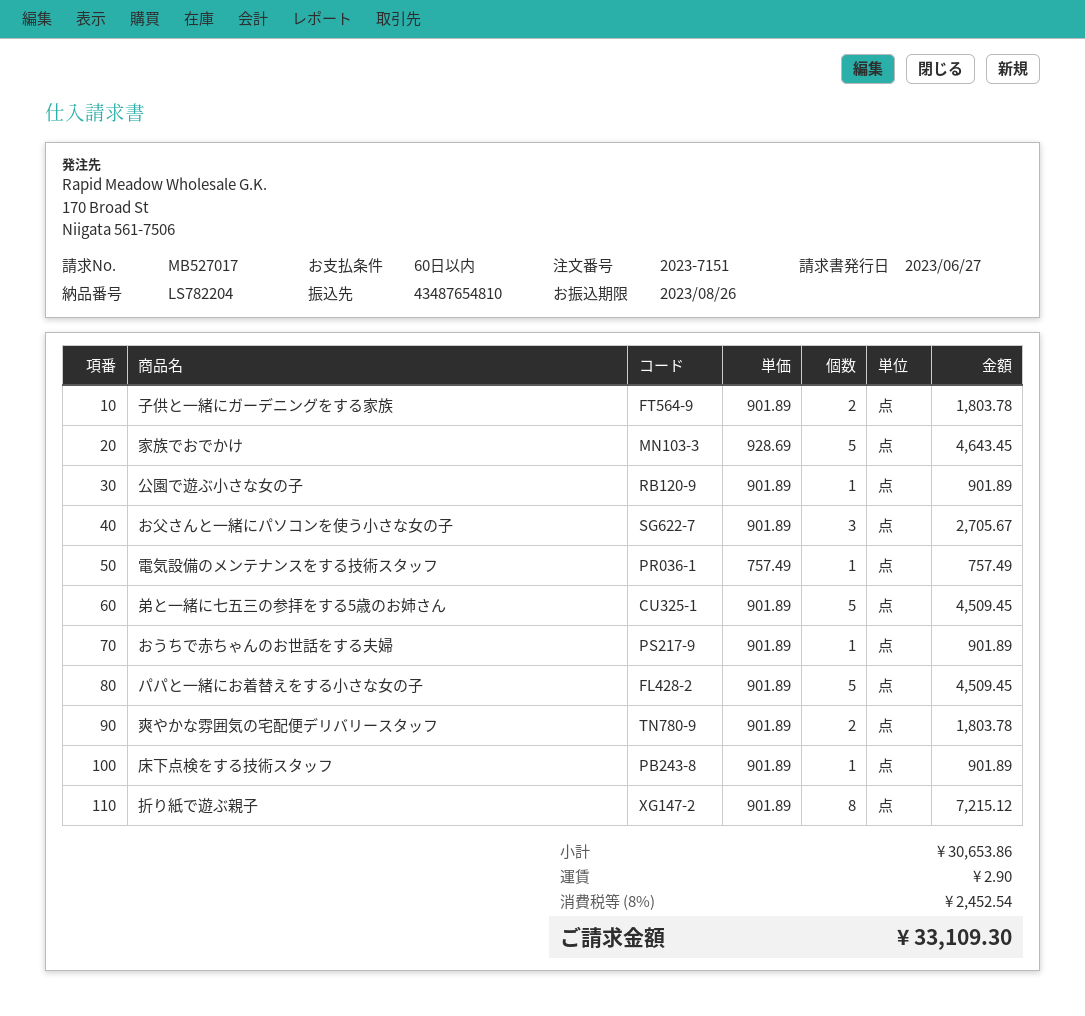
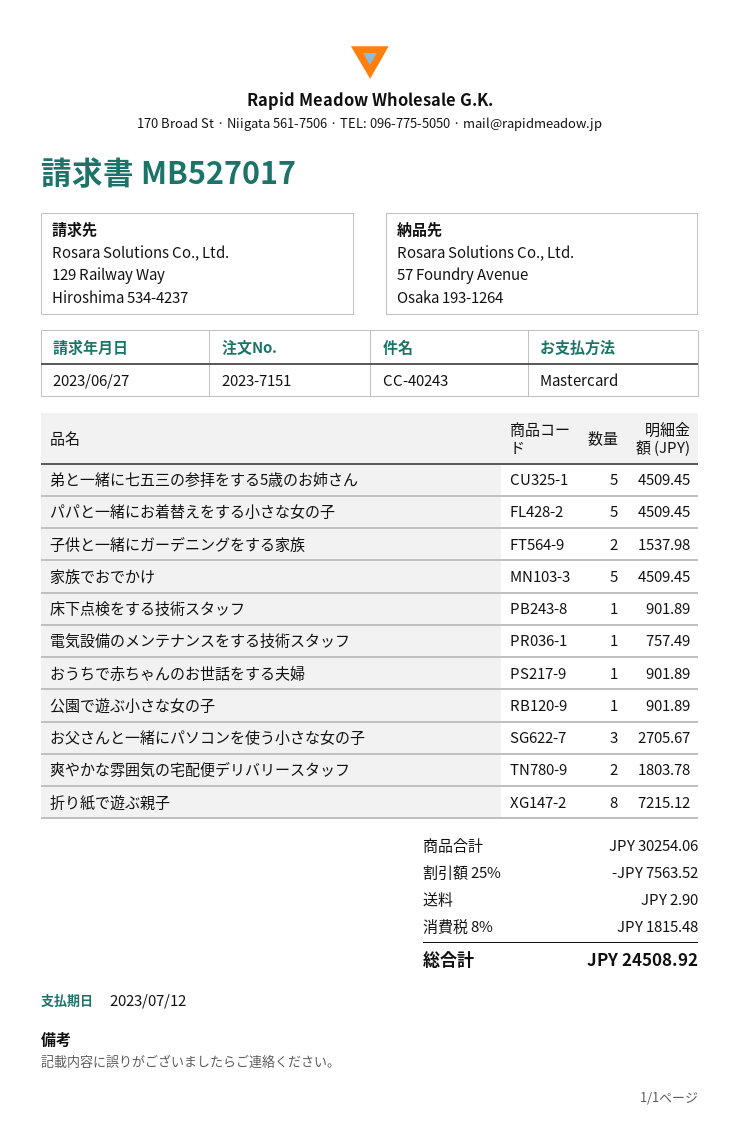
due date: 2023-08-26 -> 2023-07-12
子供と一緒にガーデニングをする家族: 2 for 1803.78 -> 2 for 1537.98
家族でおでかけ: 5 for 4643.45 -> 5 for 4509.45
subtotal: 30653.86 -> 30254.06
discount: none -> 25% = 7563.52
tax: 8% = 2452.54 -> 8% = 1815.48
total: 33109.30 -> 24508.92

